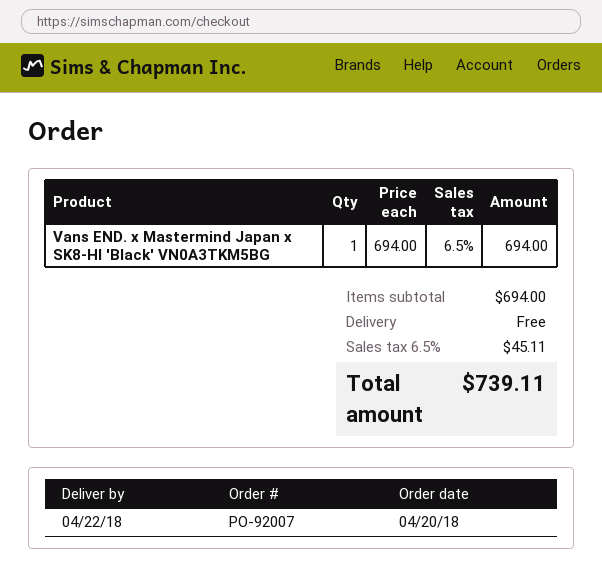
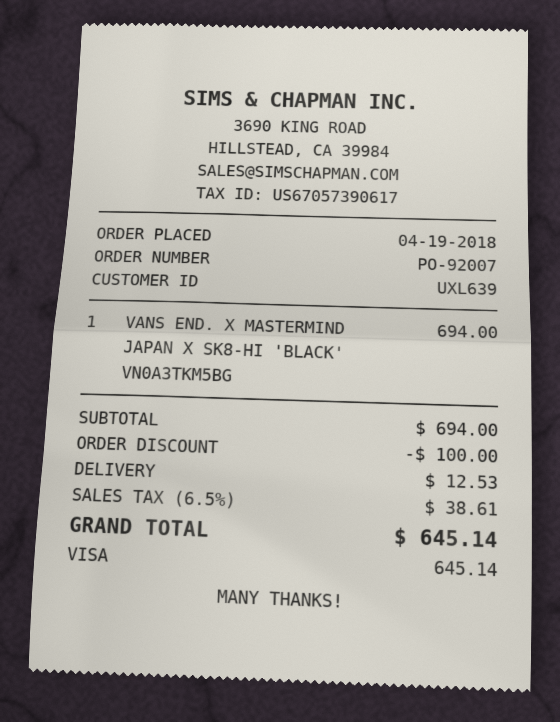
order date: 2018-04-20 -> 2018-04-19
discount: none -> 100.00
shipping: 0.00 -> 12.53
tax: 6.5% = 45.11 -> 6.5% = 38.61
total: 739.11 -> 645.14

